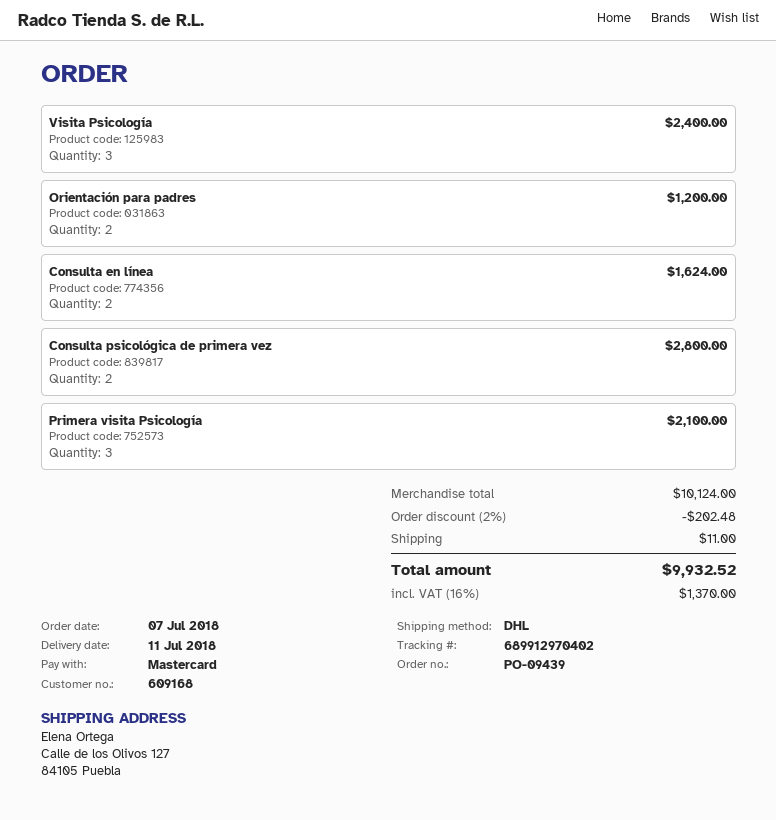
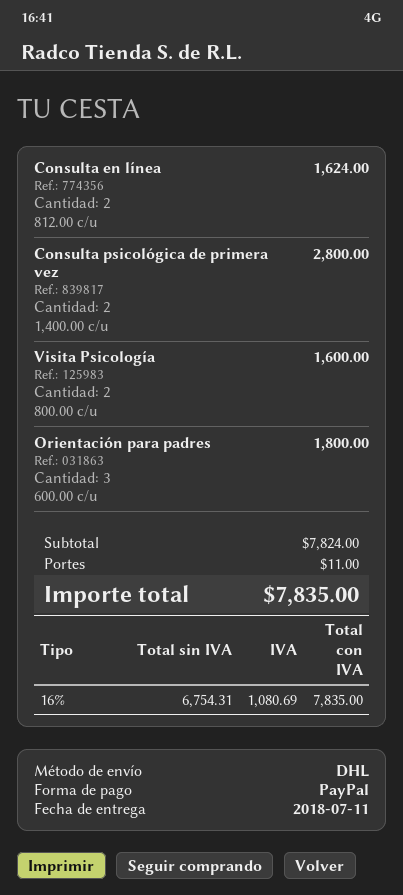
payment method: Mastercard -> PayPal
Visita Psicología: 3 for 2400.00 -> 2 for 1600.00
Orientación para padres: 2 for 1200.00 -> 3 for 1800.00
Primera visita Psicología: 3 for 2100.00 -> none
subtotal: 10124.00 -> 7824.00
discount: 2% = 202.48 -> none
tax: 16% = 1370.00 -> 16% = 1080.69
total: 9932.52 -> 7835.00

